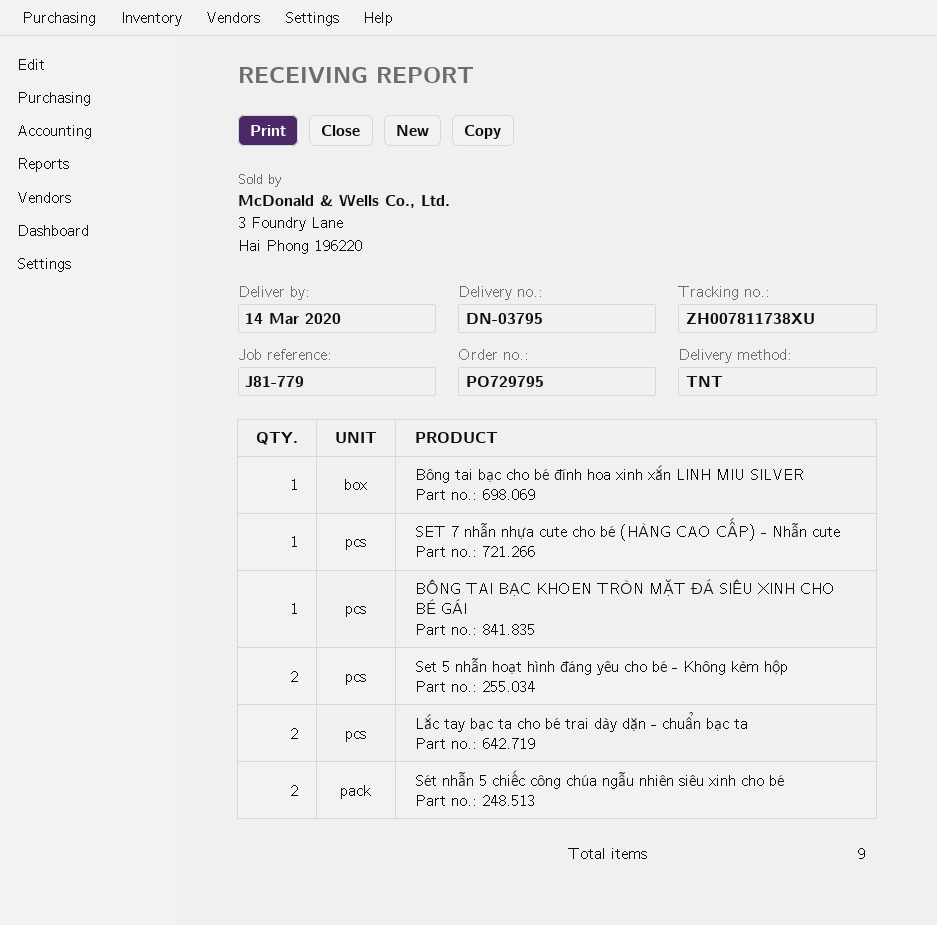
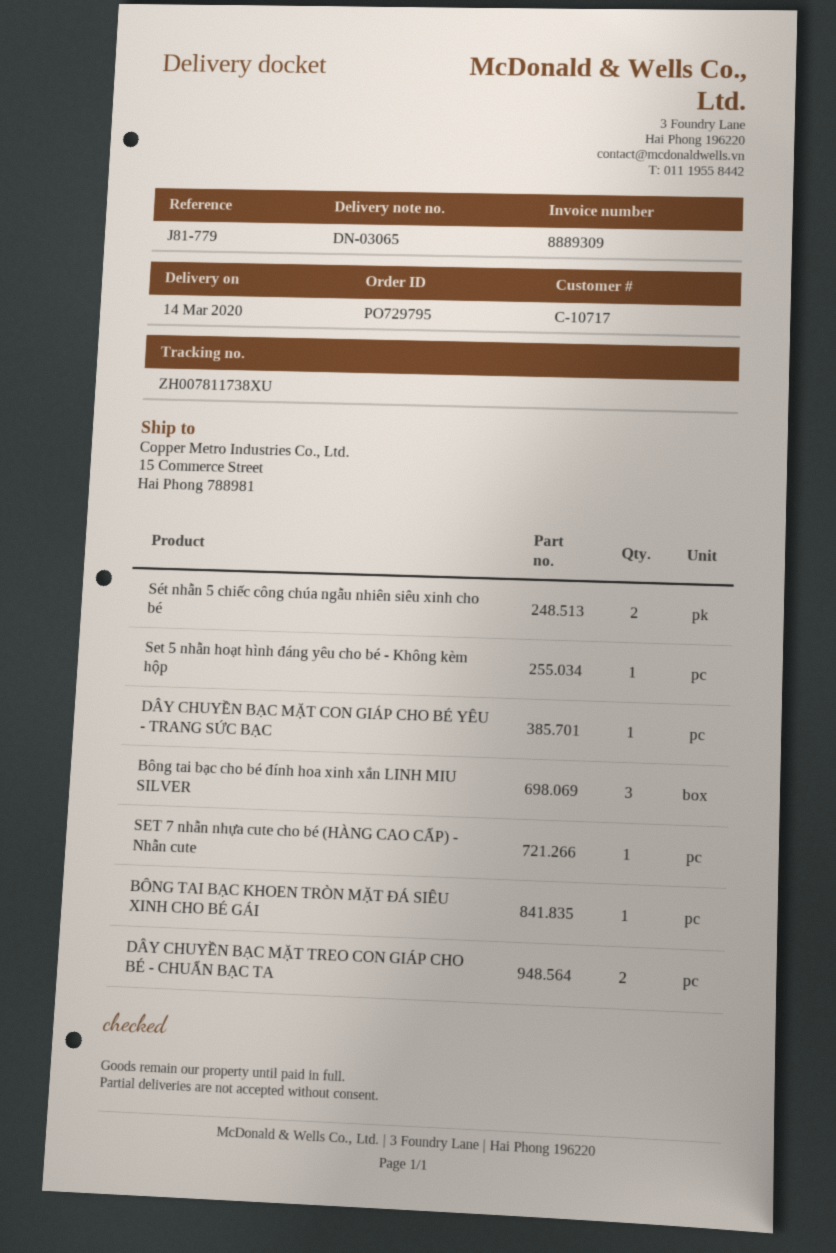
delivery note number: DN-03795 -> DN-03065
Bông tai bạc cho bé đính hoa xinh xắn LINH MIU SILVER: 1 -> 3
Set 5 nhẫn hoạt hình đáng yêu cho bé - Không kèm hộp: 2 -> 1
Lắc tay bạc ta cho bé trai dày dặn - chuẩn bạc ta: 2 -> none
DÂY CHUYỀN BẠC MẶT CON GIÁP CHO BÉ YÊU - TRANG SỨC BẠC: none -> 1
DÂY CHUYỀN BẠC MẶT TREO CON GIÁP CHO BÉ - CHUẨN BẠC TA: none -> 2

